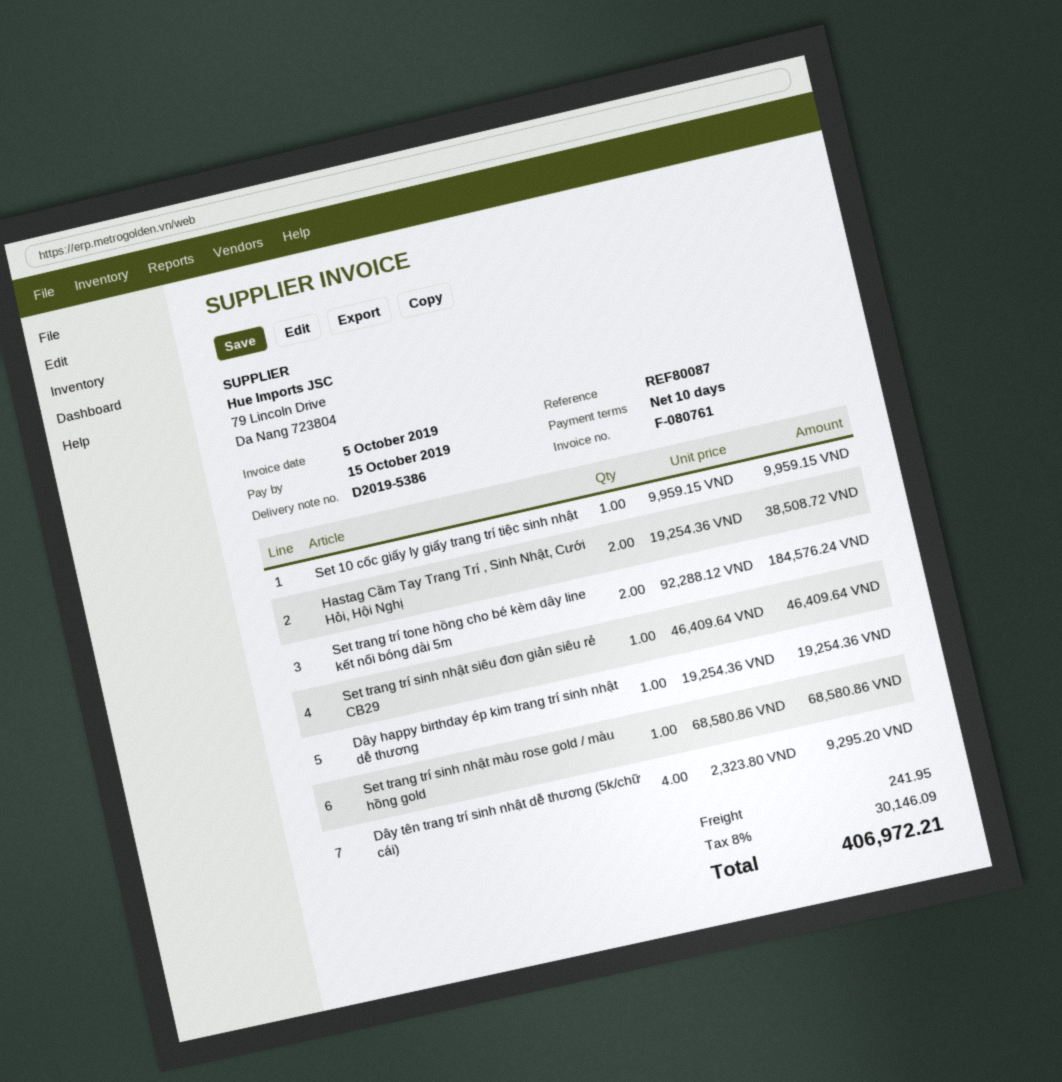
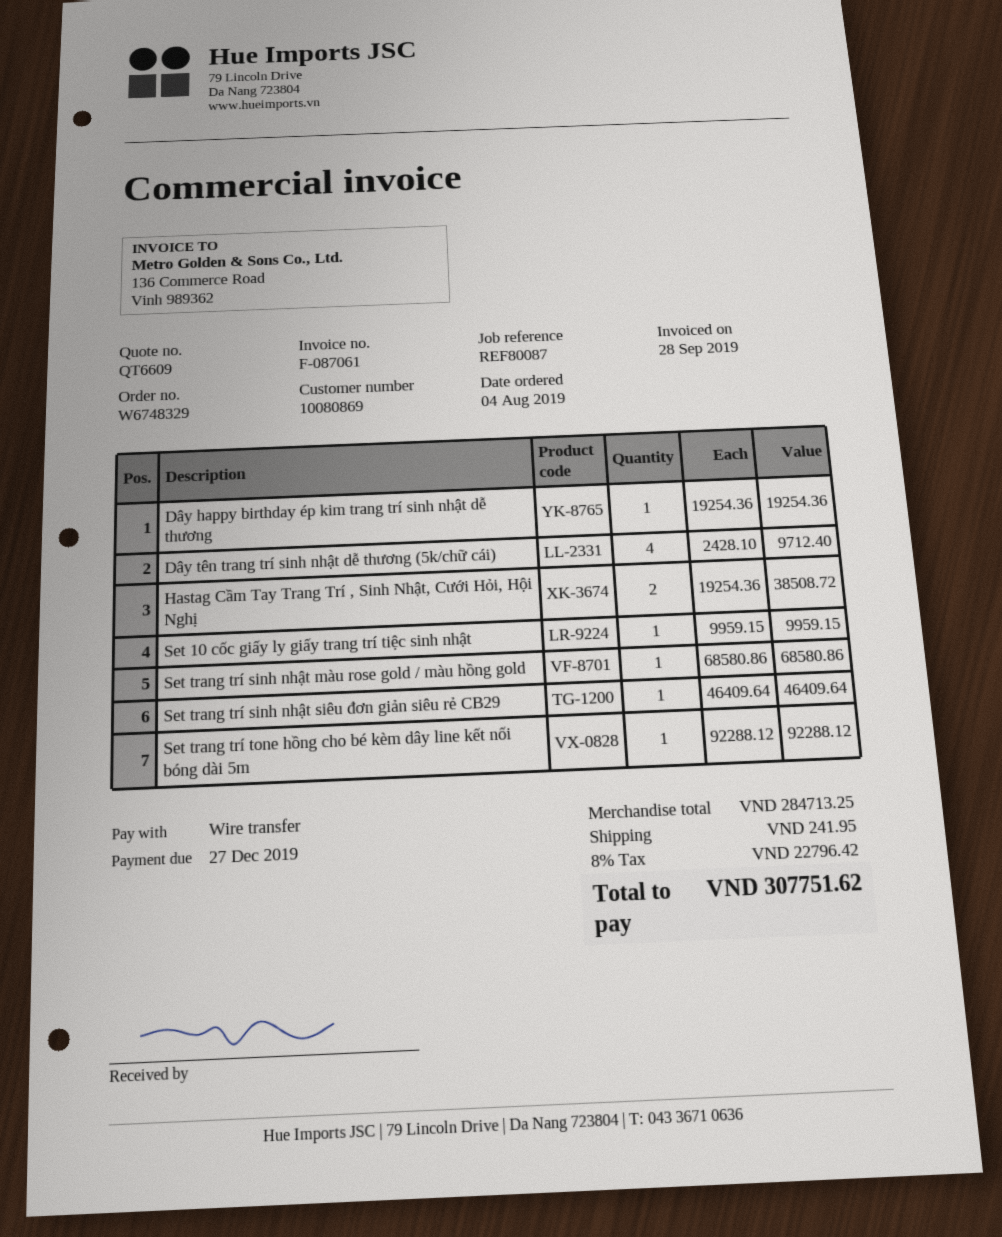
invoice number: F-080761 -> F-087061
invoice date: 2019-10-05 -> 2019-09-28
due date: 2019-10-15 -> 2019-12-27
Set trang trí tone hồng cho bé kèm dây line kết nối bóng dài 5m: 2 x 92288.12 = 184576.24 -> 1 x 92288.12 = 92288.12
Dây tên trang trí sinh nhật dễ thương (5k/chữ cái): 4 x 2323.80 = 9295.20 -> 4 x 2428.10 = 9712.40
tax: 8% = 30146.09 -> 8% = 22796.42
total: 406972.21 -> 307751.62

